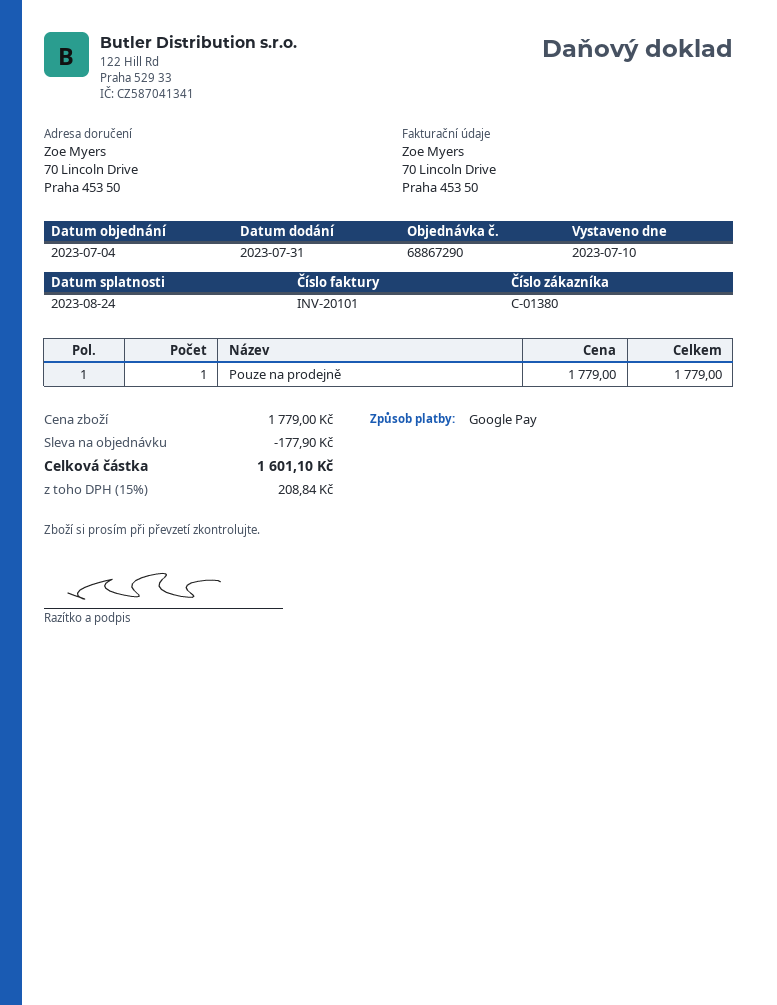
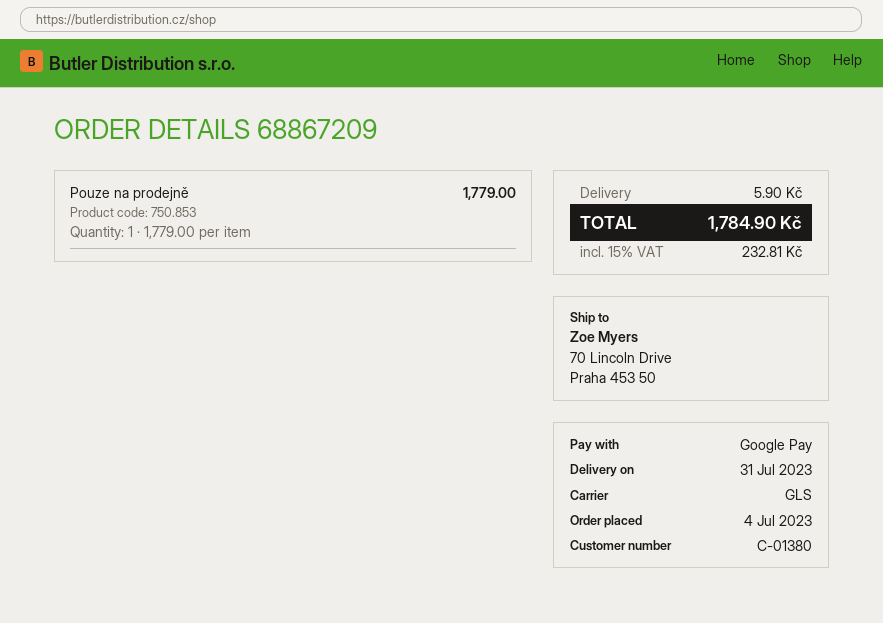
order number: 68867290 -> 68867209
discount: 177.90 -> none
shipping: none -> 5.90
tax: 15% = 208.84 -> 15% = 232.81
total: 1601.10 -> 1784.90

